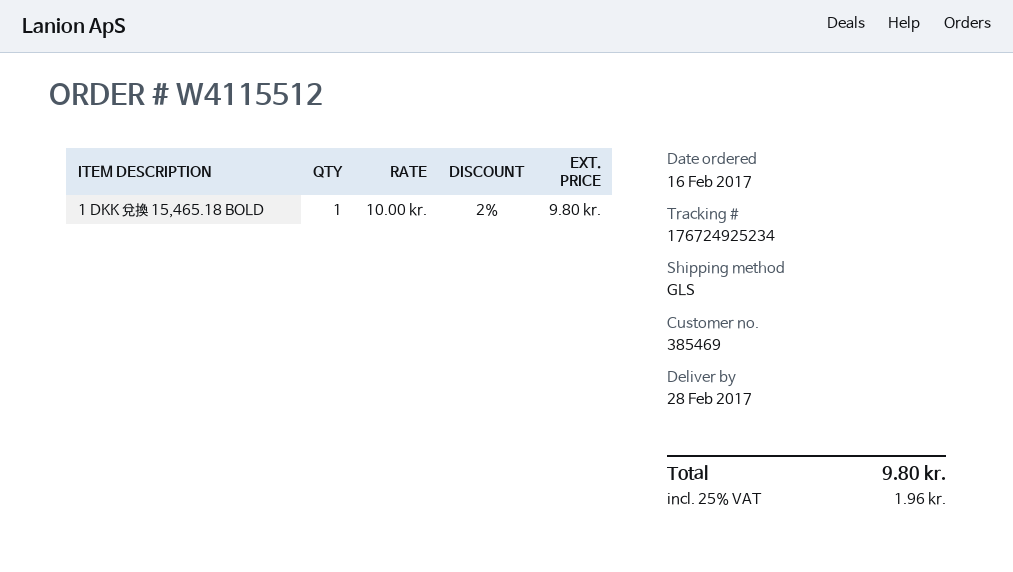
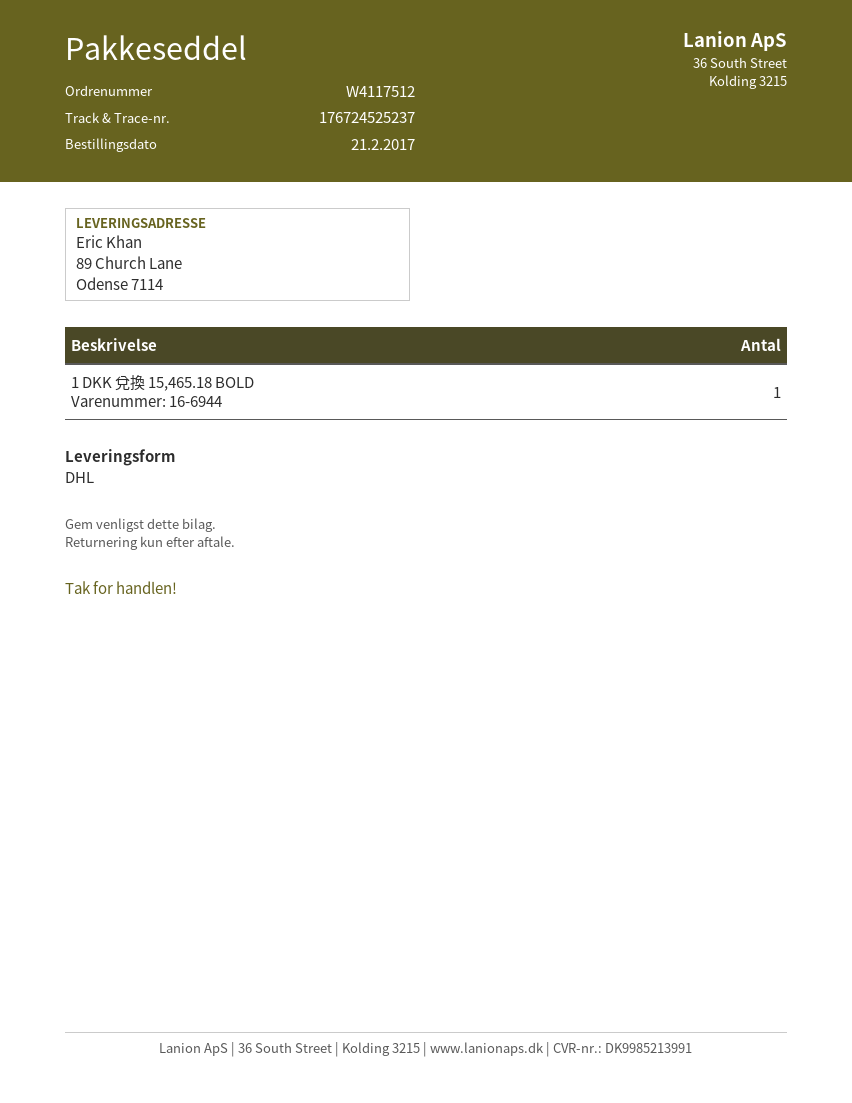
order number: W4115512 -> W4117512
order date: 2017-02-16 -> 2017-02-21
shipping method: GLS -> DHL
tracking number: 176724925234 -> 176724525237

